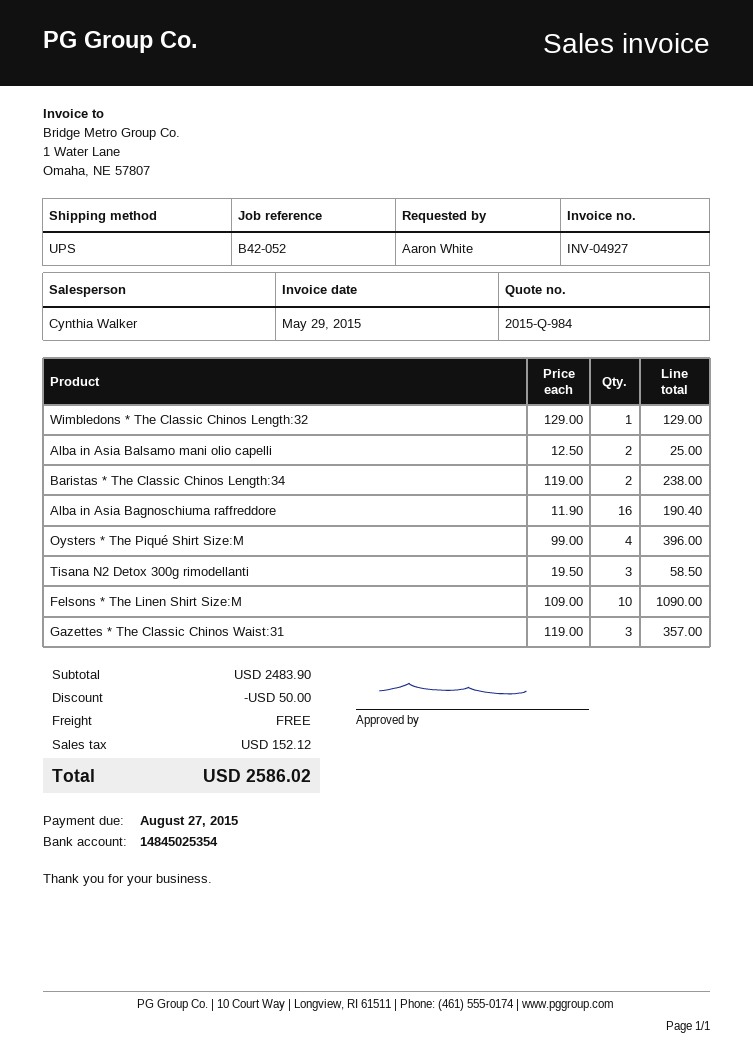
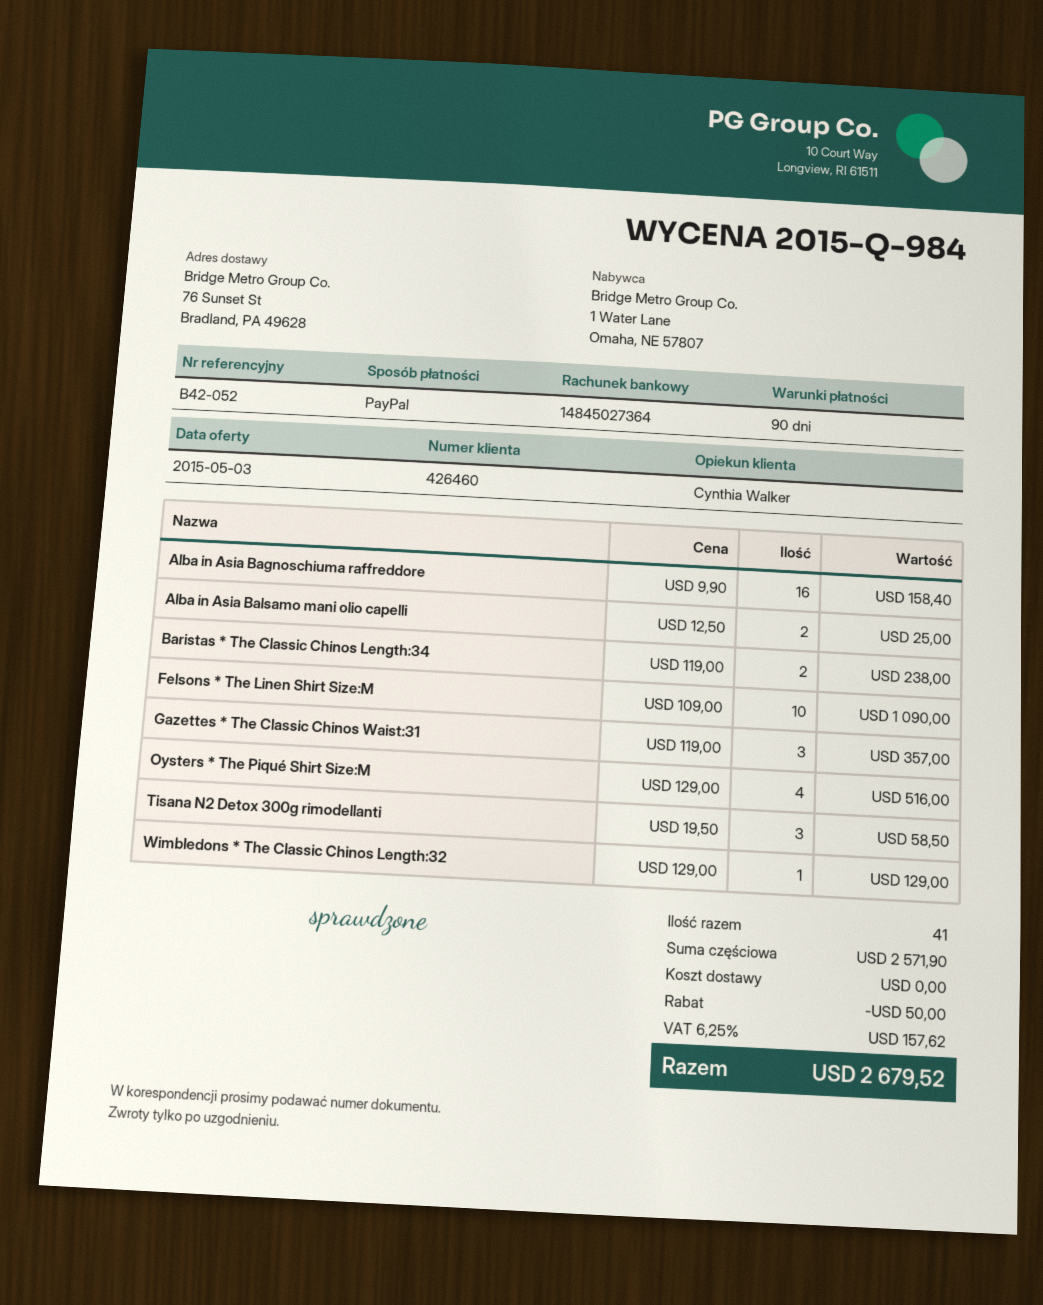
bank account: 14845025354 -> 14845027364
Alba in Asia Bagnoschiuma raffreddore: 16 x 11.90 = 190.40 -> 16 x 9.90 = 158.40
Oysters * The Piqué Shirt Size:M: 4 x 99.00 = 396.00 -> 4 x 129.00 = 516.00
subtotal: 2483.90 -> 2571.90
tax: 152.12 -> 157.62
total: 2586.02 -> 2679.52

